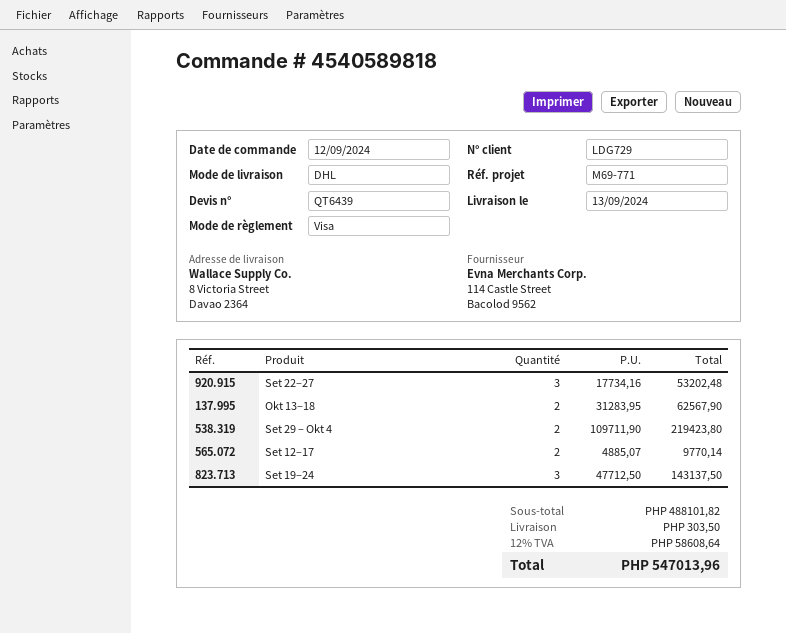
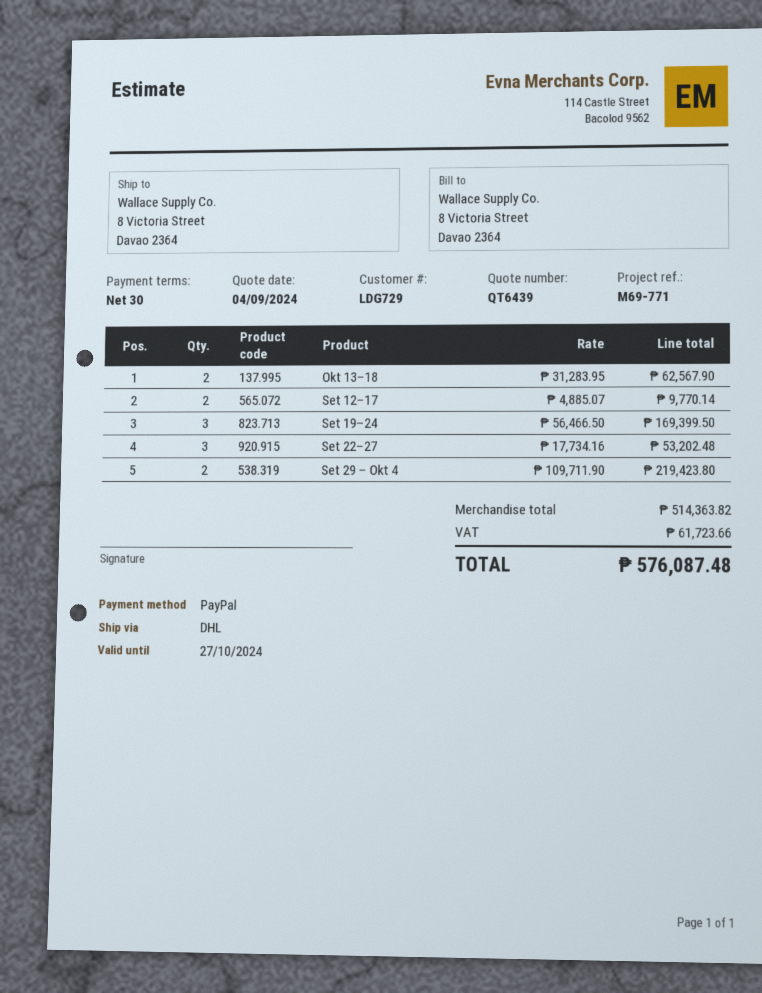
payment method: Visa -> PayPal
Set 19–24: 3 x 47712.50 = 143137.50 -> 3 x 56466.50 = 169399.50
subtotal: 488101.82 -> 514363.82
shipping: 303.50 -> none
tax: 58608.64 -> 61723.66
total: 547013.96 -> 576087.48

